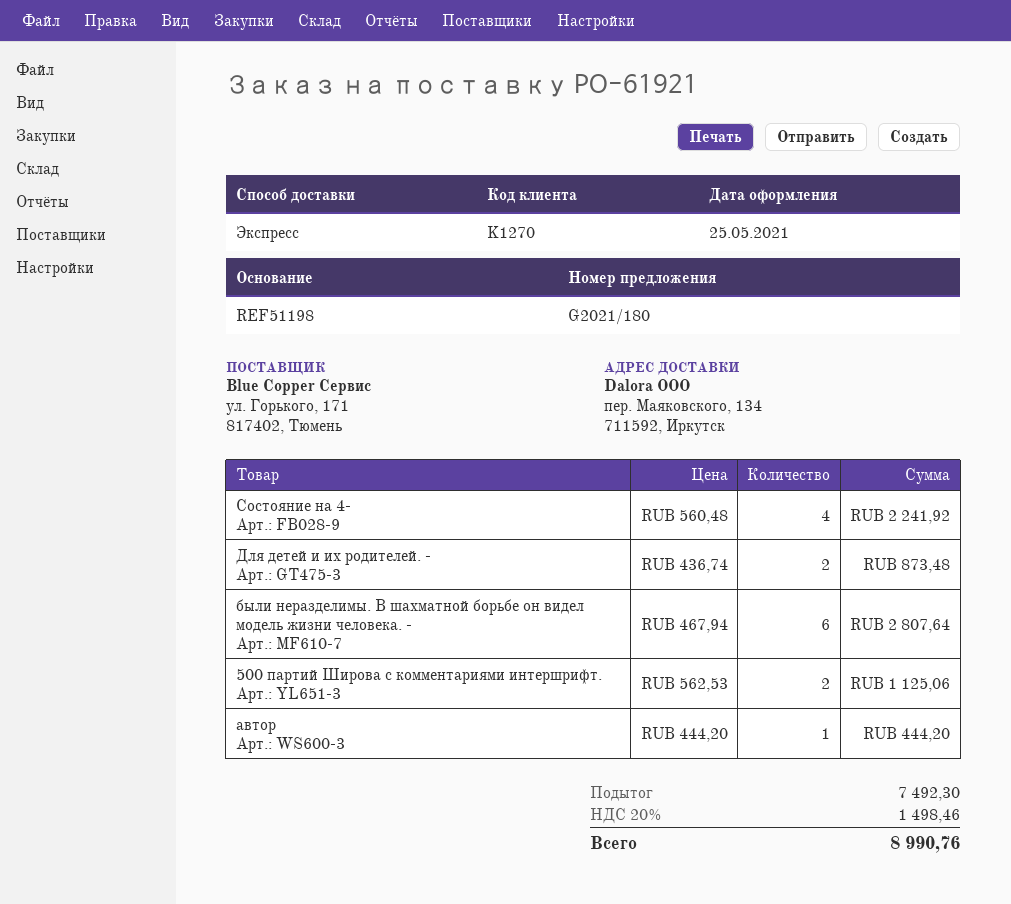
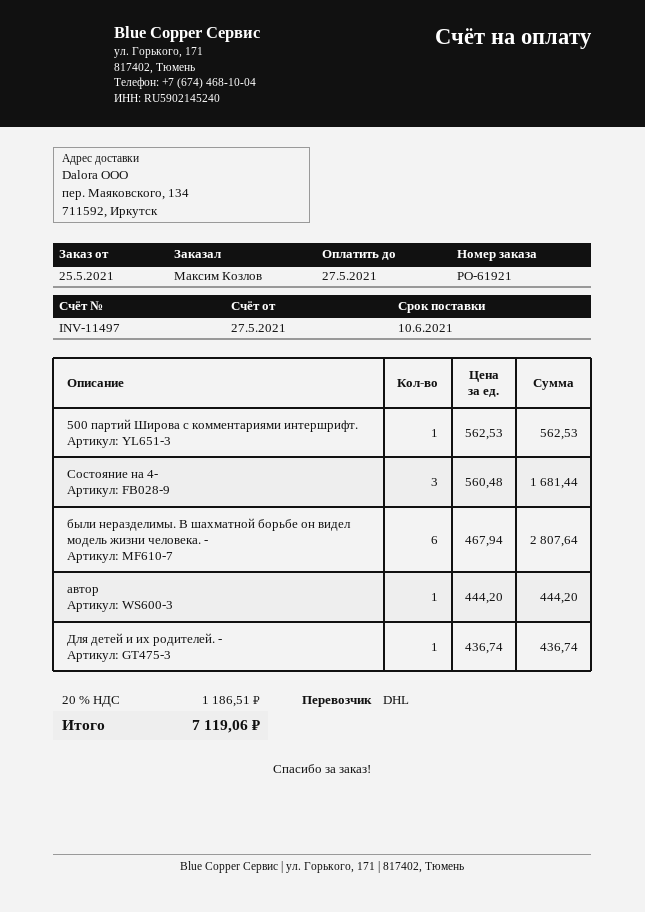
shipping method: express -> DHL
Состояние на 4-: 4 x 560.48 = 2241.92 -> 3 x 560.48 = 1681.44
Для детей и их родителей. -: 2 x 436.74 = 873.48 -> 1 x 436.74 = 436.74
500 партий Широва с комментариями интершрифт.: 2 x 562.53 = 1125.06 -> 1 x 562.53 = 562.53
tax: 20% = 1498.46 -> 20% = 1186.51
total: 8990.76 -> 7119.06

